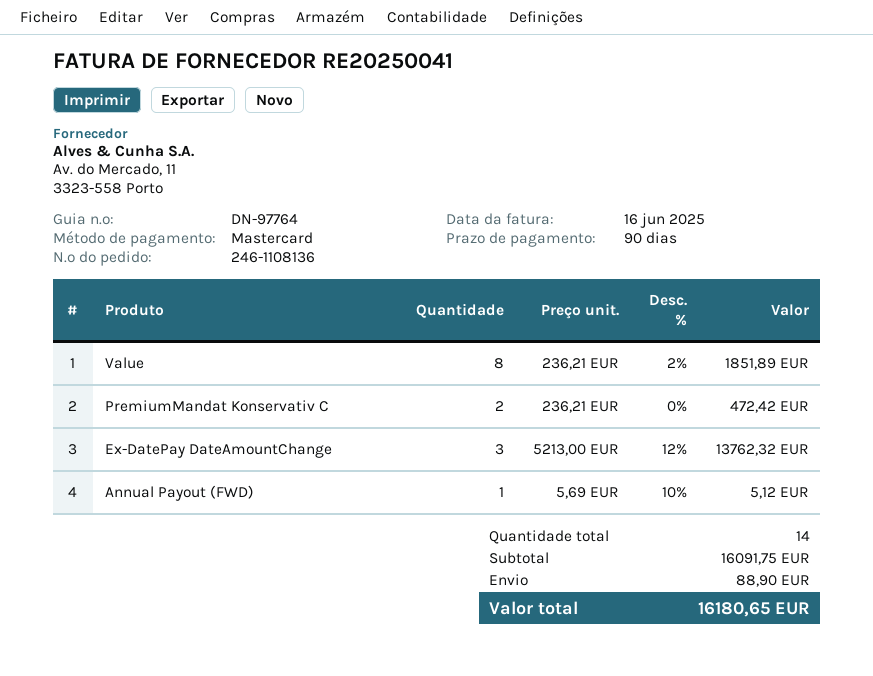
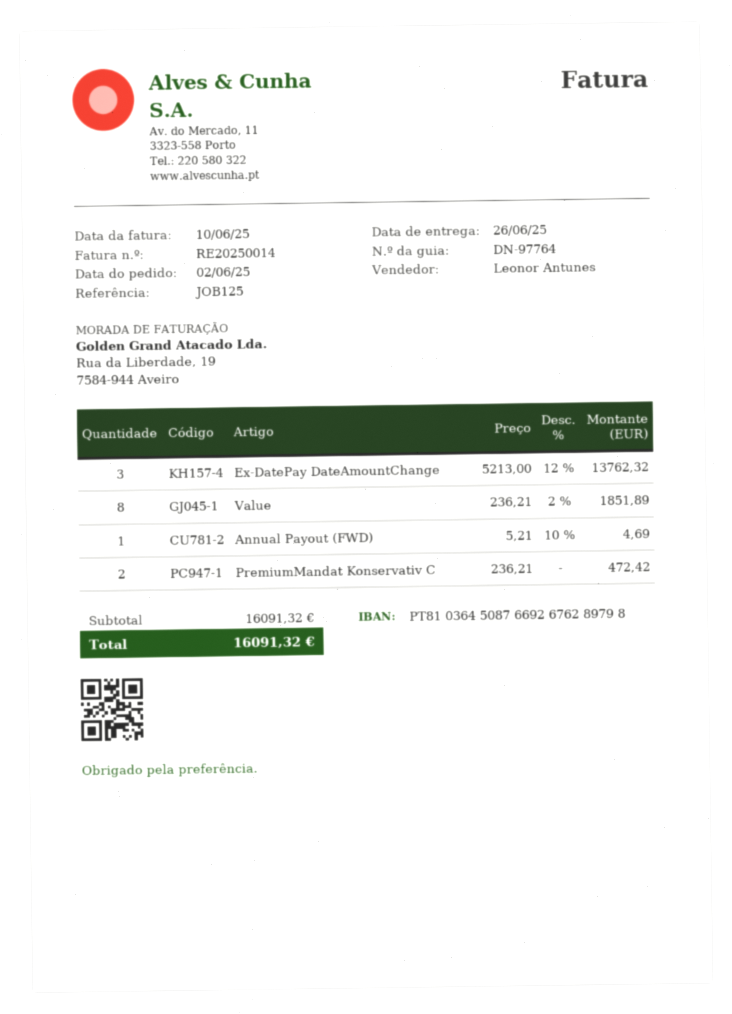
invoice number: RE20250041 -> RE20250014
invoice date: 2025-06-16 -> 2025-06-10
Annual Payout (FWD): 1 x 5.69 - 10% = 5.12 -> 1 x 5.21 - 10% = 4.69
subtotal: 16091.75 -> 16091.32
shipping: 88.90 -> none
total: 16180.65 -> 16091.32

